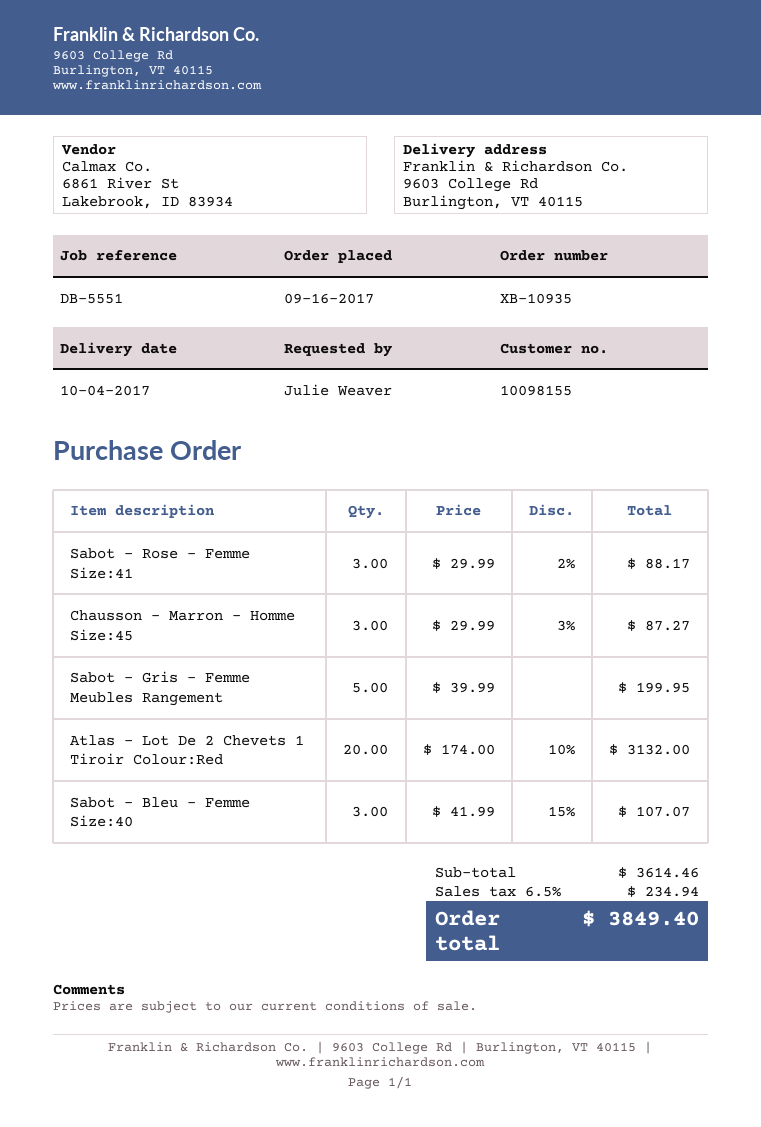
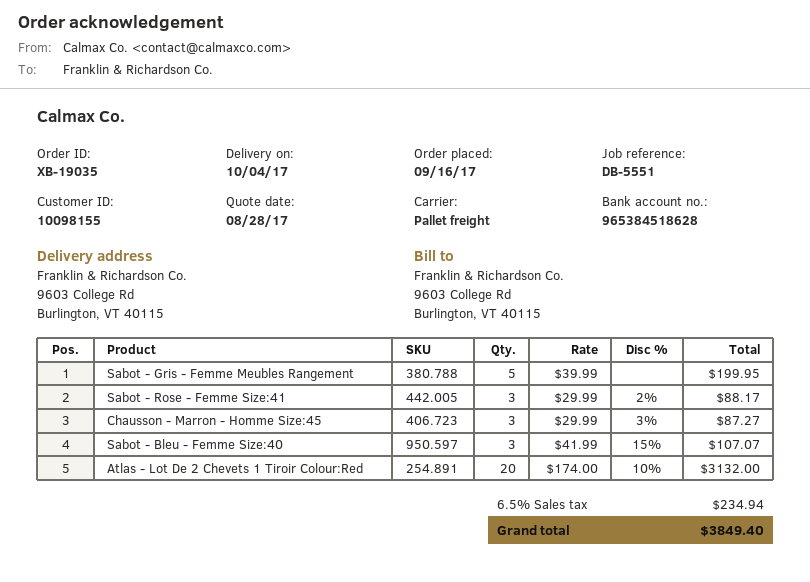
order number: XB-10935 -> XB-19035

